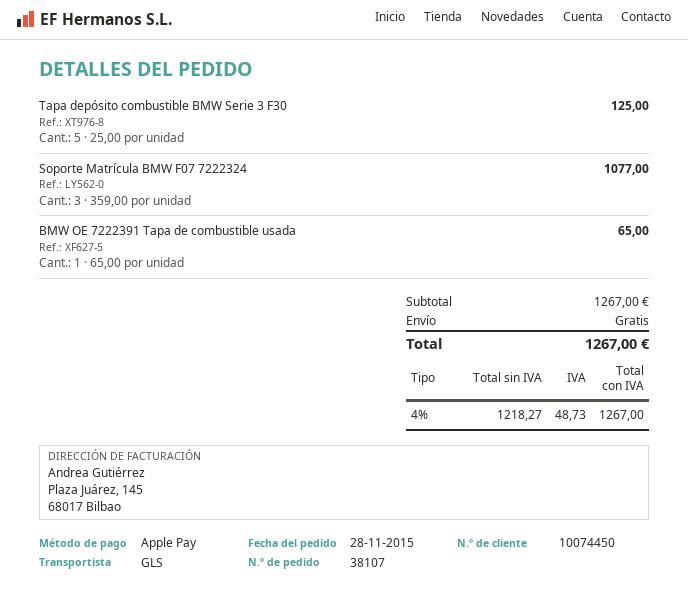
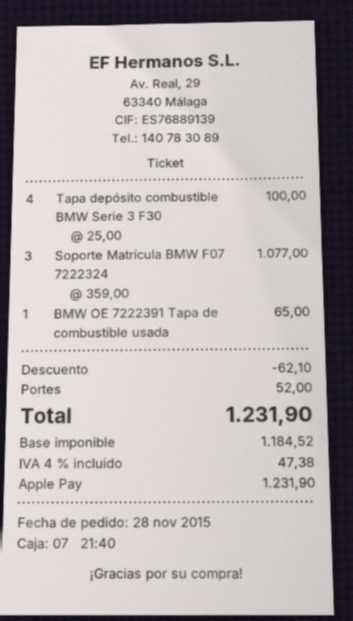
Tapa depósito combustible BMW Serie 3 F30: 5 x 25.00 = 125.00 -> 4 x 25.00 = 100.00
discount: none -> 62.10
shipping: 0.00 -> 52.00
net: 1218.27 -> 1184.52
tax: 4% = 48.73 -> 4% = 47.38
total: 1267.00 -> 1231.90

